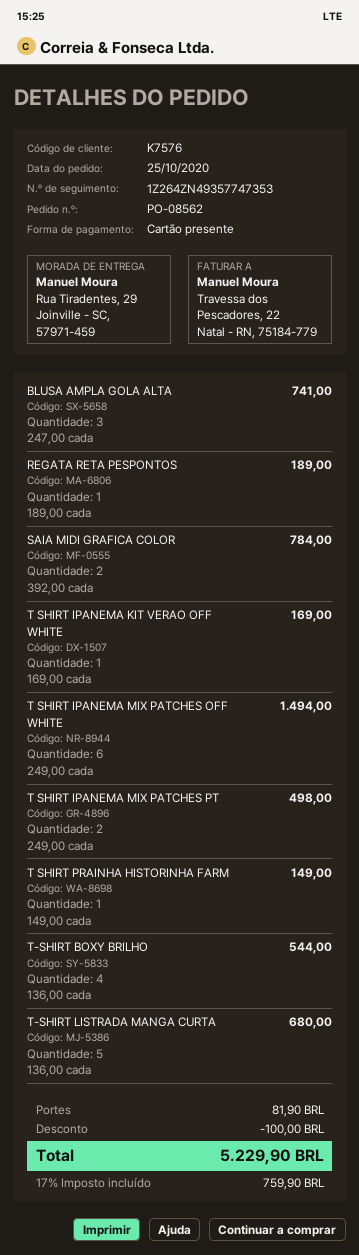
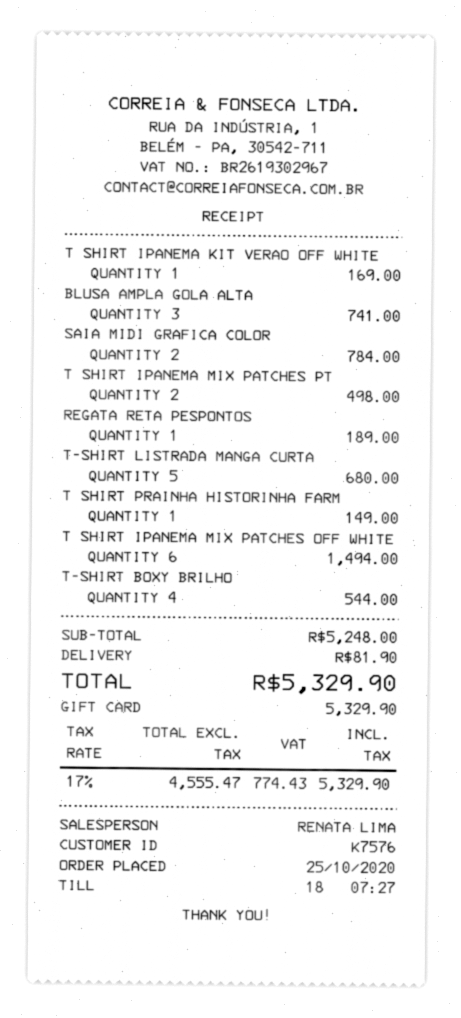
discount: 100.00 -> none
tax: 17% = 759.90 -> 17% = 774.43
total: 5229.90 -> 5329.90

